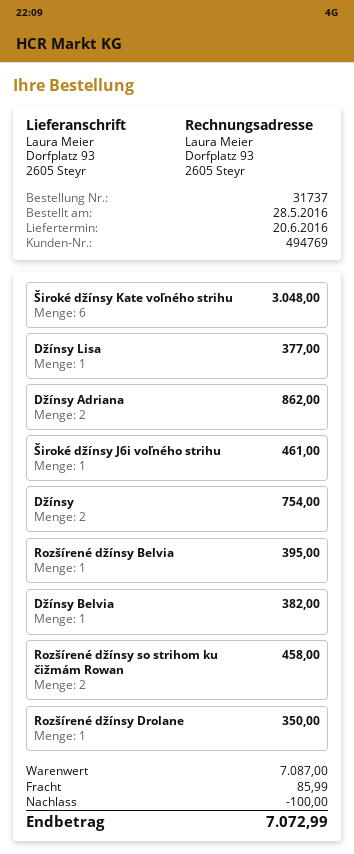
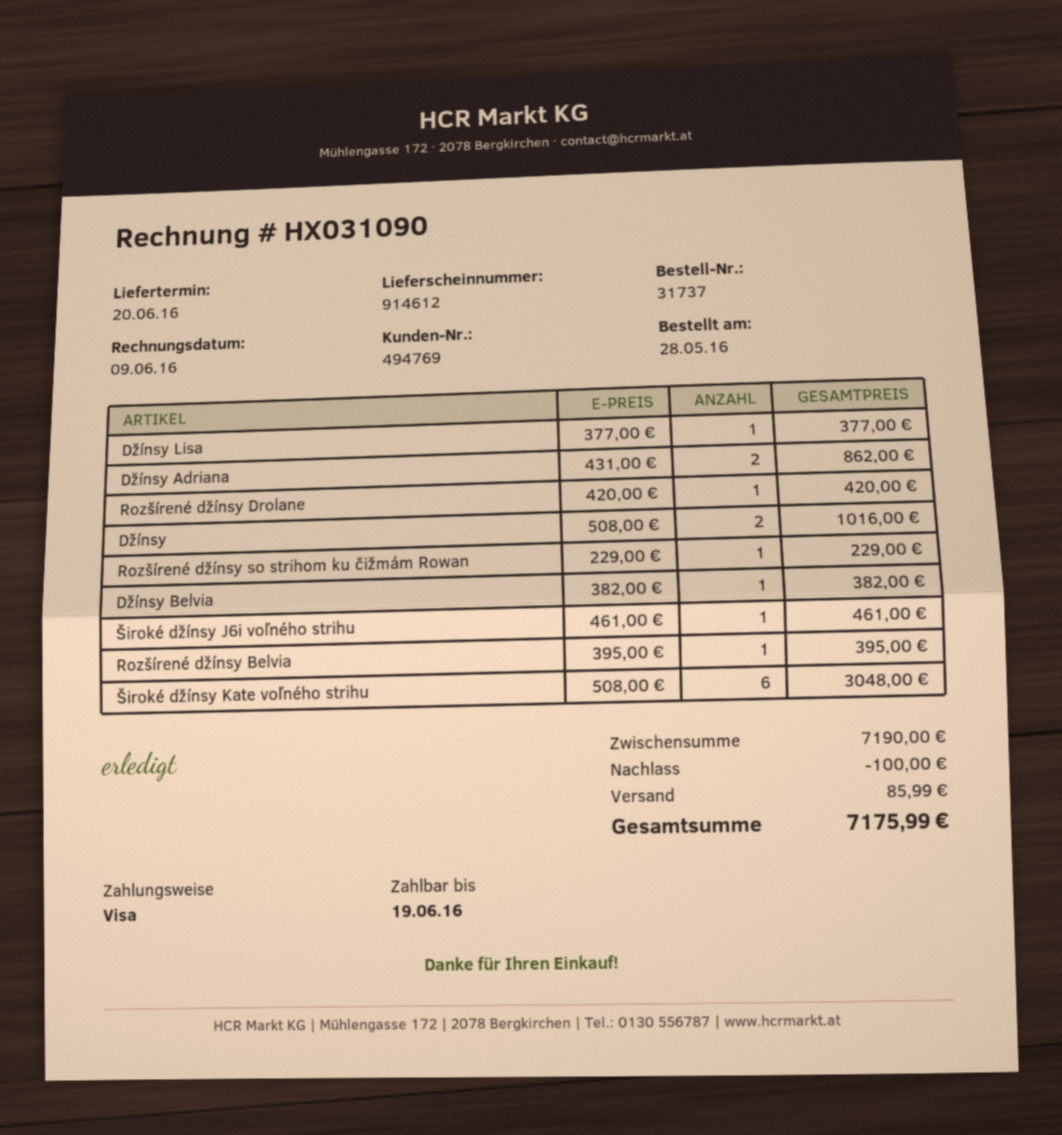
Džínsy: 2 for 754.00 -> 2 for 1016.00
Rozšírené džínsy so strihom ku čižmám Rowan: 2 for 458.00 -> 1 for 229.00
Rozšírené džínsy Drolane: 1 for 350.00 -> 1 for 420.00
subtotal: 7087.00 -> 7190.00
total: 7072.99 -> 7175.99

